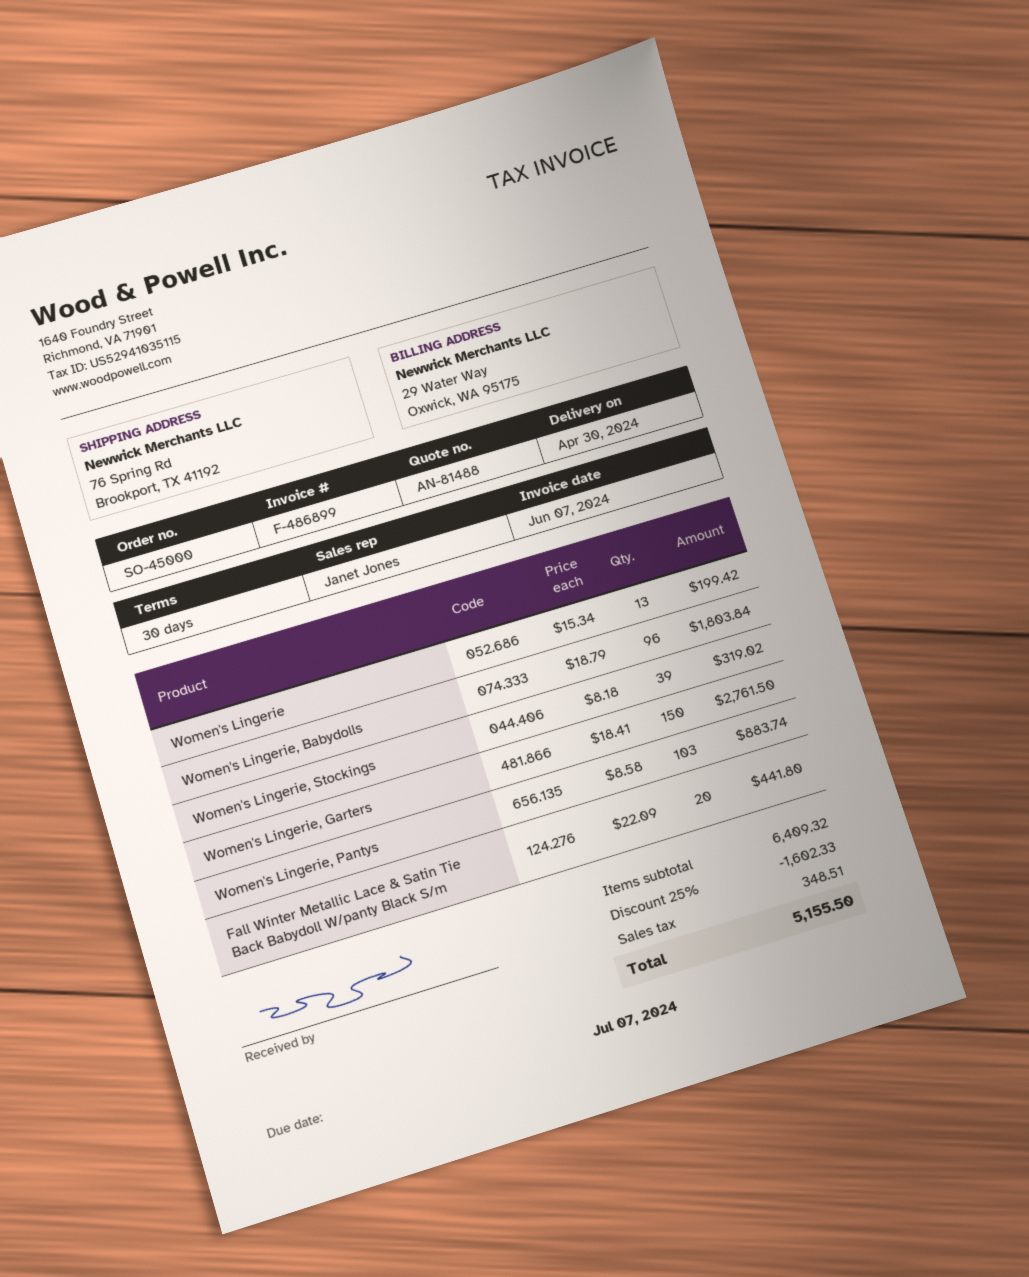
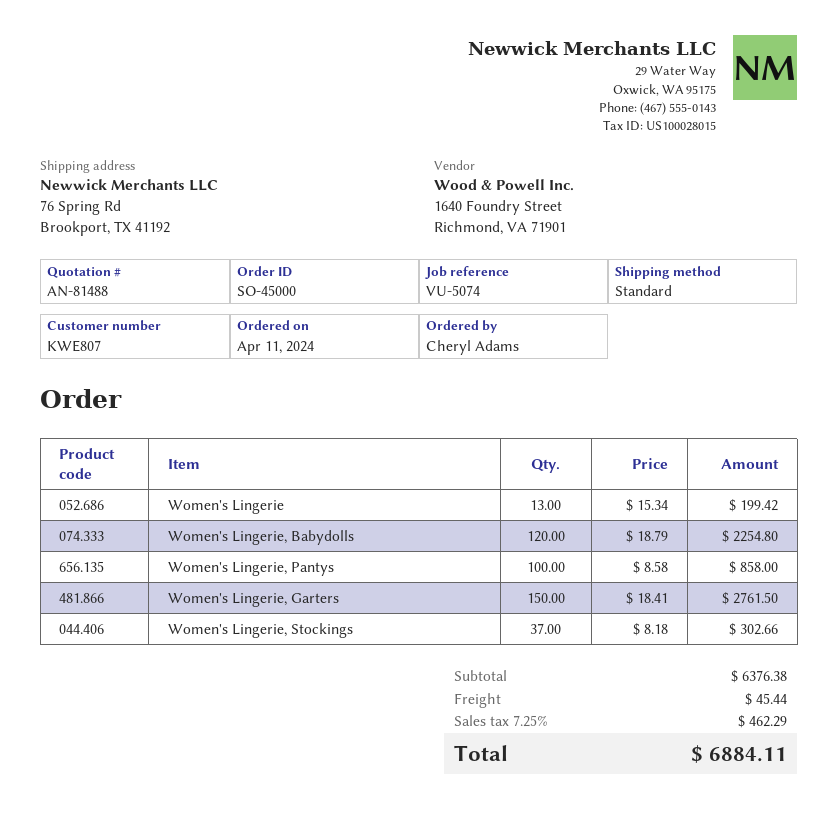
Women's Lingerie, Babydolls: 96 x 18.79 = 1803.84 -> 120 x 18.79 = 2254.80
Women's Lingerie, Stockings: 39 x 8.18 = 319.02 -> 37 x 8.18 = 302.66
Women's Lingerie, Pantys: 103 x 8.58 = 883.74 -> 100 x 8.58 = 858.00
Fall Winter Metallic Lace & Satin Tie Back Babydoll W/panty Black S/m: 20 x 22.09 = 441.80 -> none
subtotal: 6409.32 -> 6376.38
discount: 25% = 1602.33 -> none
shipping: none -> 45.44
tax: 348.51 -> 462.29
total: 5155.50 -> 6884.11

